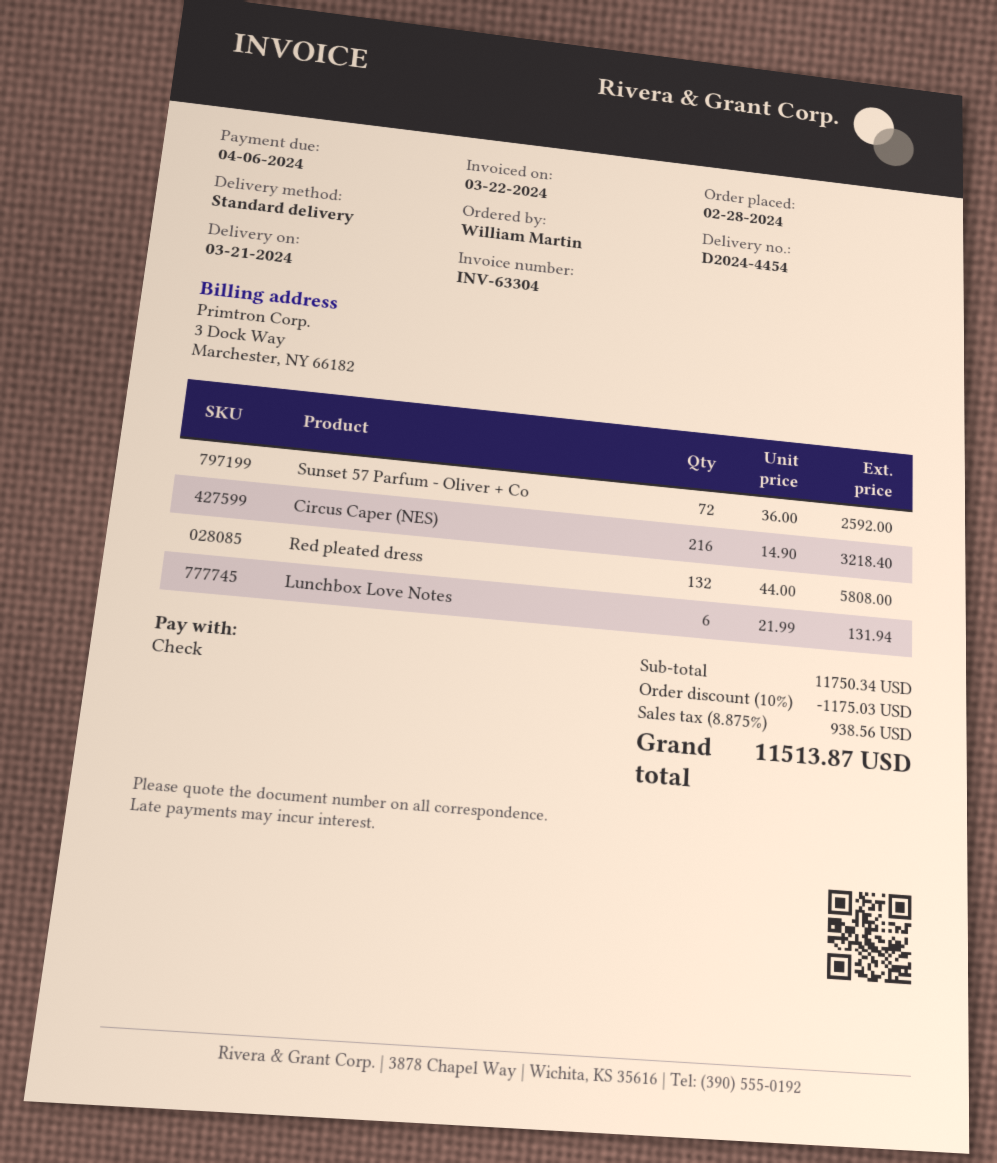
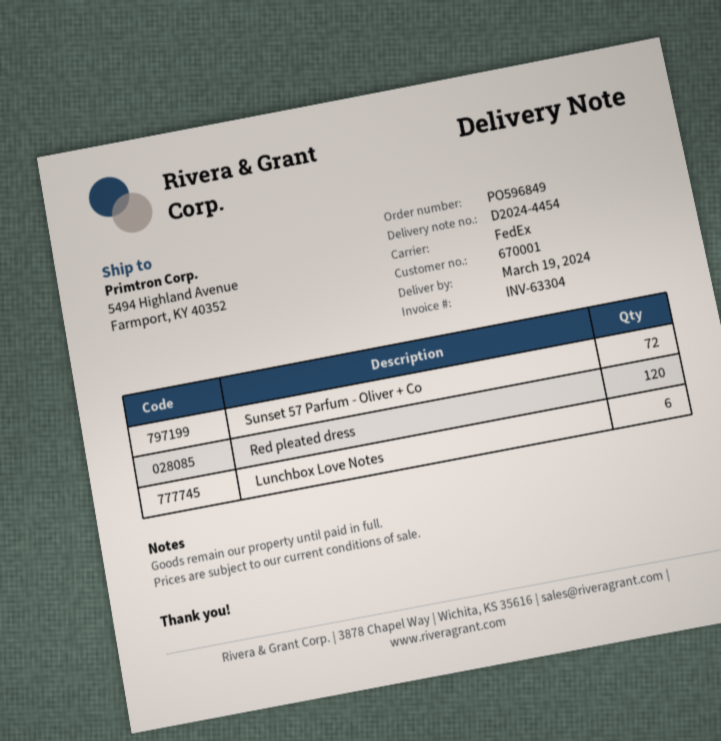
delivery date: 2024-03-21 -> 2024-03-19
shipping method: standard -> FedEx
Circus Caper (NES): 216 -> none
Red pleated dress: 132 -> 120

